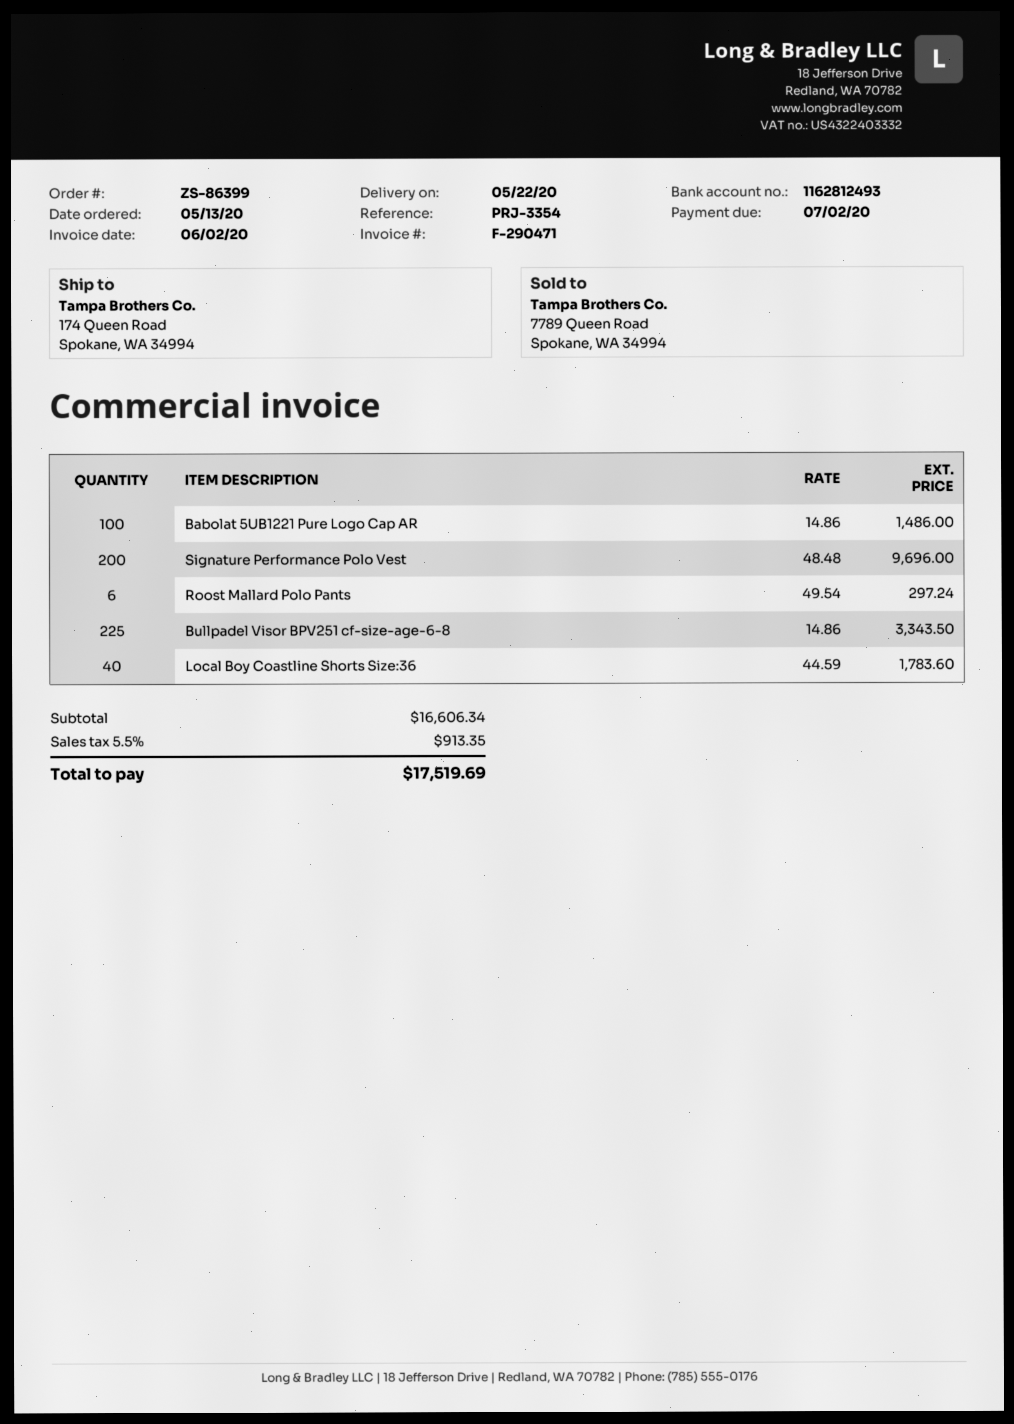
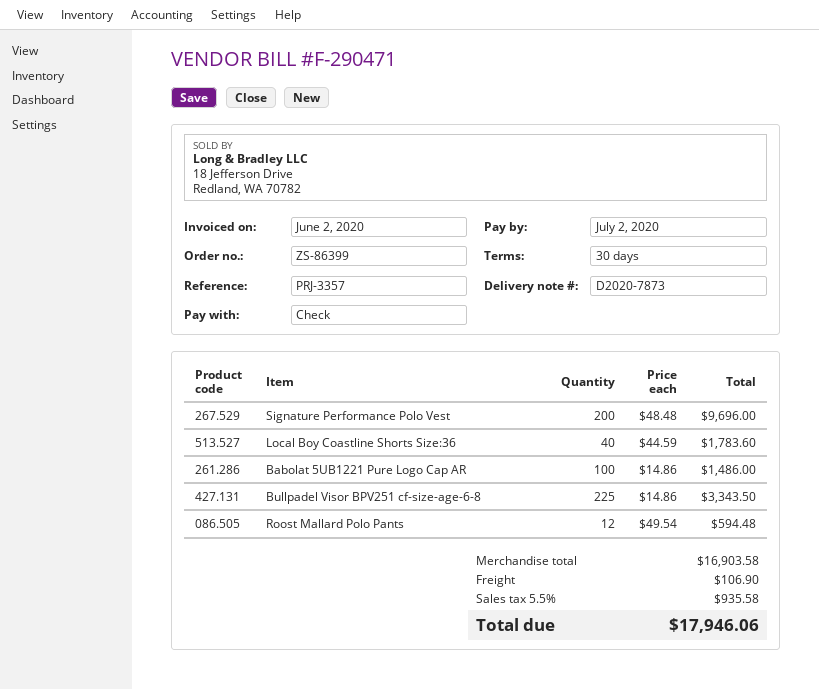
reference: PRJ-3354 -> PRJ-3357
Roost Mallard Polo Pants: 6 x 49.54 = 297.24 -> 12 x 49.54 = 594.48
subtotal: 16606.34 -> 16903.58
shipping: none -> 106.90
tax: 5.5% = 913.35 -> 5.5% = 935.58
total: 17519.69 -> 17946.06

